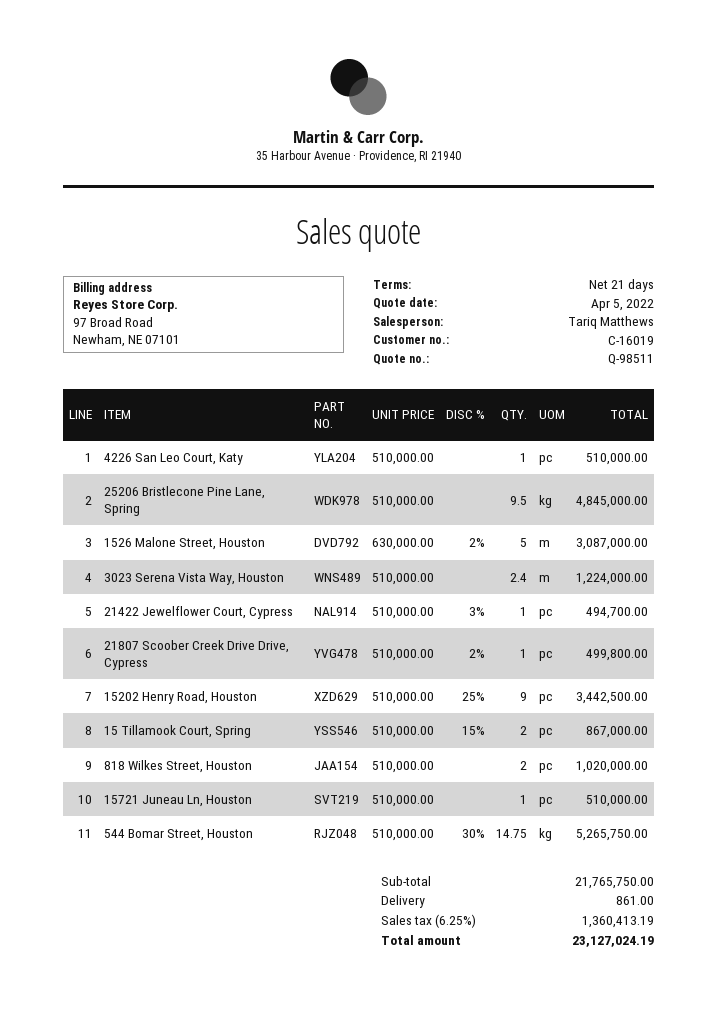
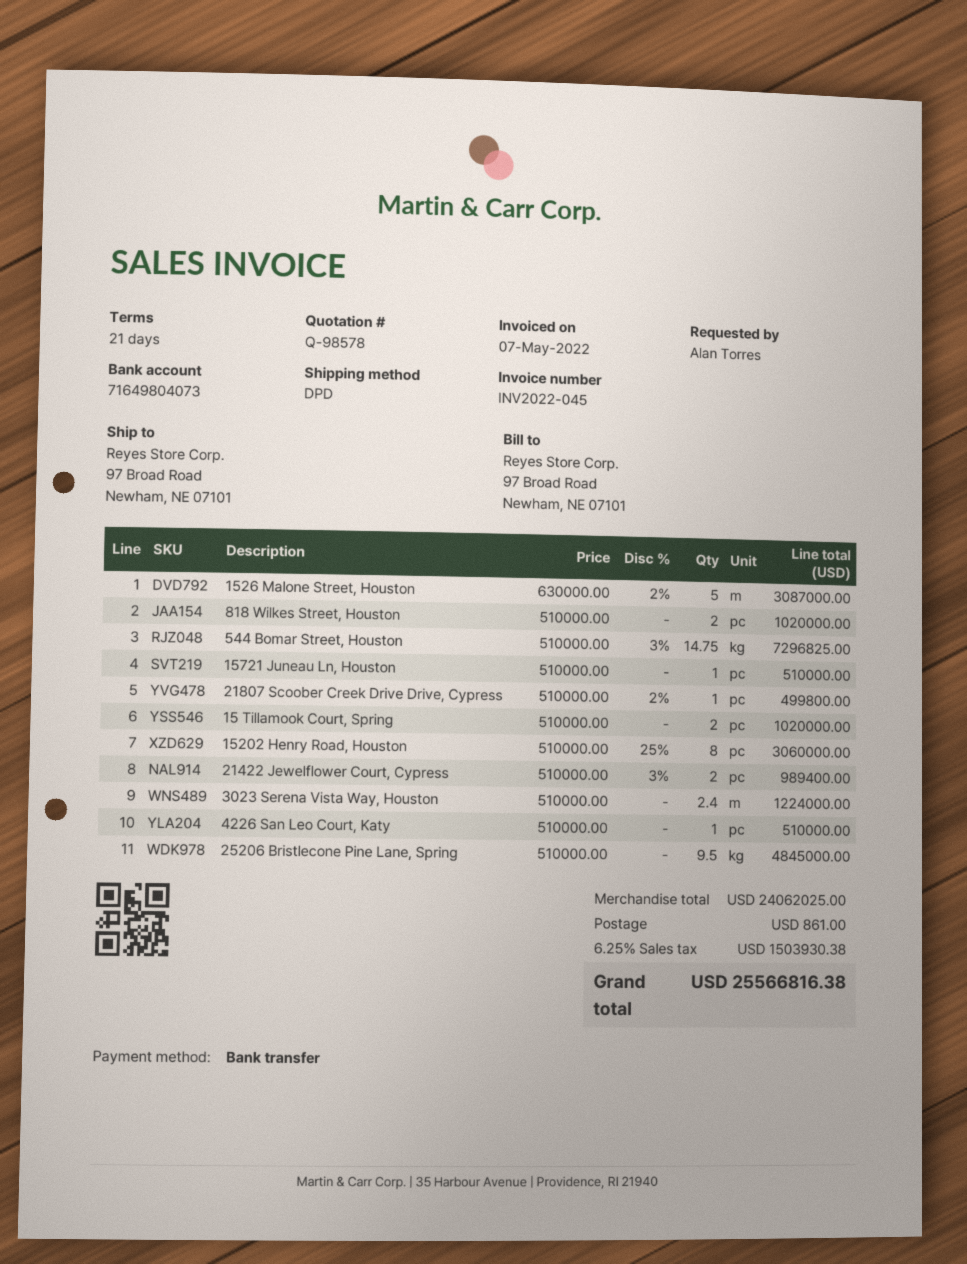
quote number: Q-98511 -> Q-98578
21422 Jewelflower Court, Cypress: 1 x 510000.00 - 3% = 494700.00 -> 2 x 510000.00 - 3% = 989400.00
15202 Henry Road, Houston: 9 x 510000.00 - 25% = 3442500.00 -> 8 x 510000.00 - 25% = 3060000.00
15 Tillamook Court, Spring: 2 x 510000.00 - 15% = 867000.00 -> 2 x 510000.00 = 1020000.00
544 Bomar Street, Houston: 14.75 x 510000.00 - 30% = 5265750.00 -> 14.75 x 510000.00 - 3% = 7296825.00
subtotal: 21765750.00 -> 24062025.00
tax: 6.25% = 1360413.19 -> 6.25% = 1503930.38
total: 23127024.19 -> 25566816.38

